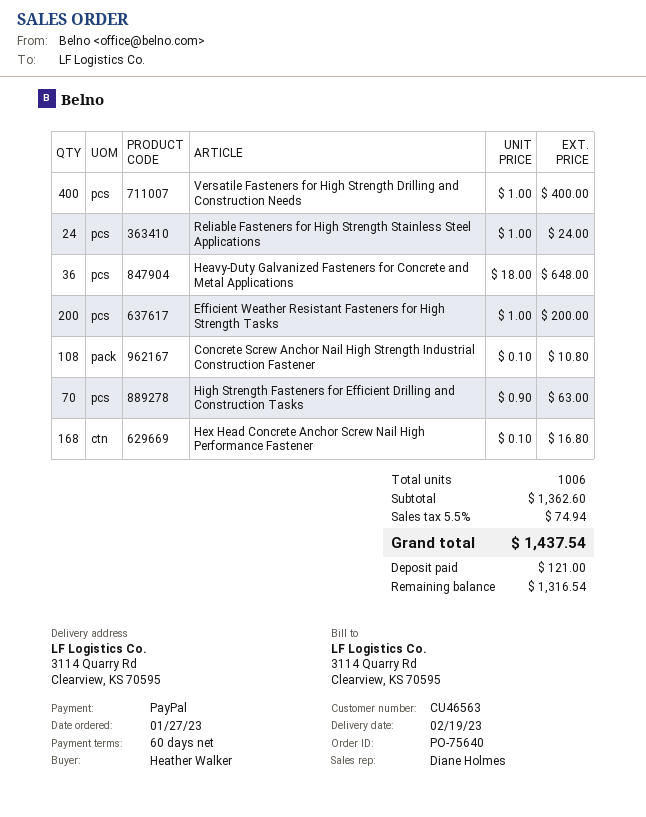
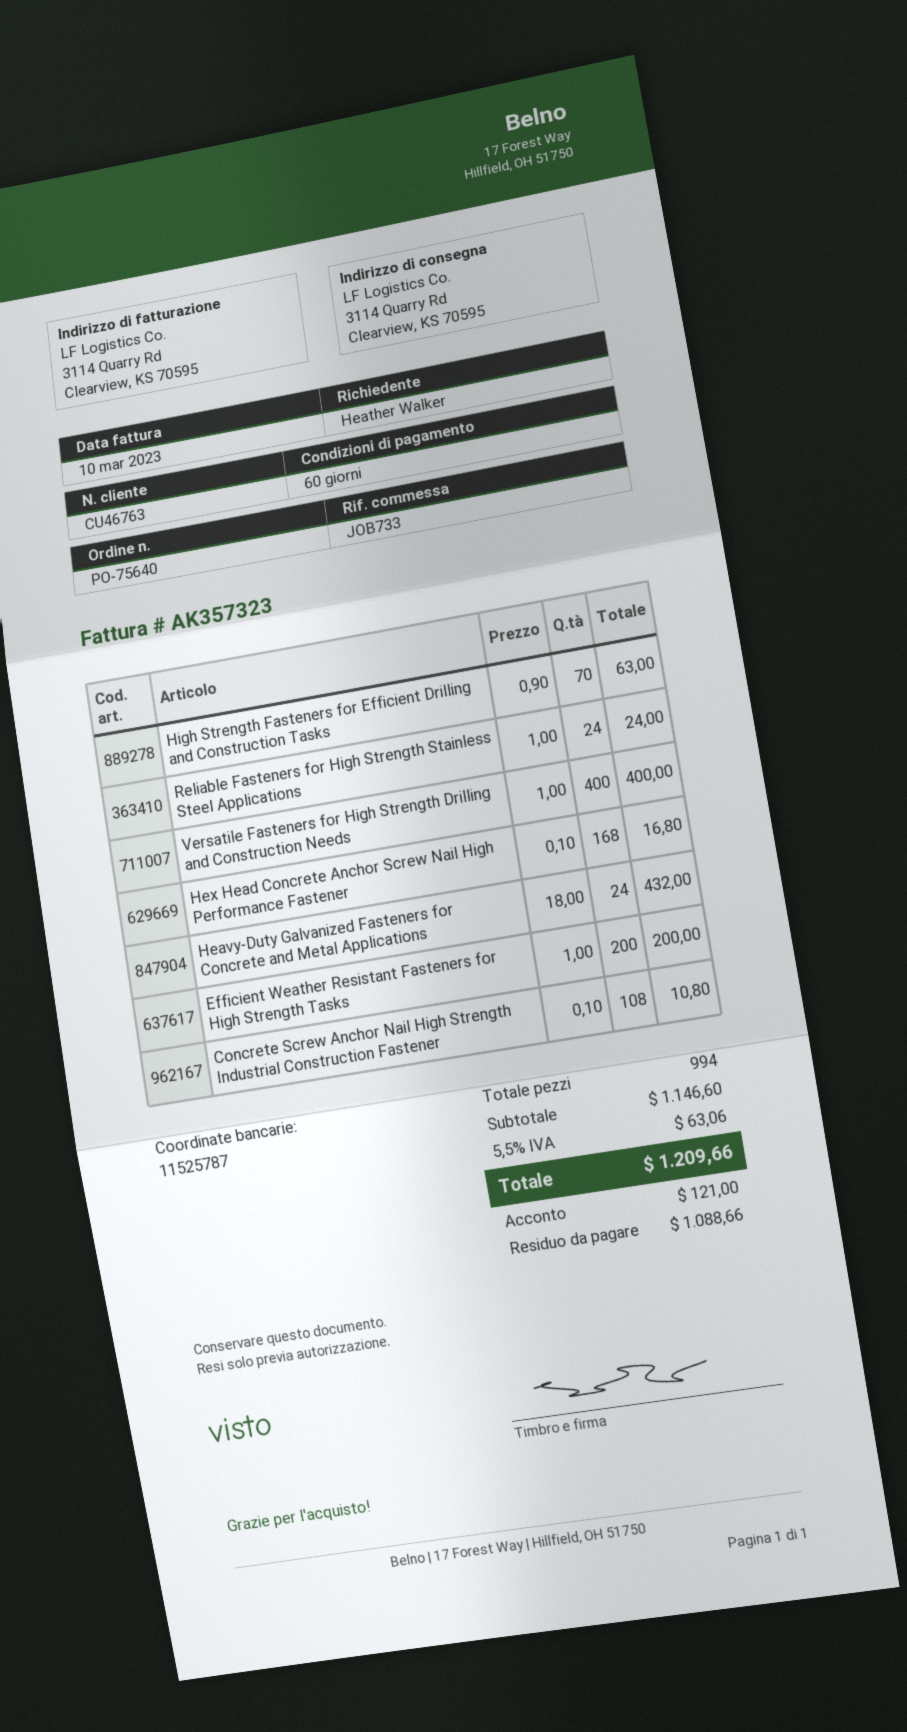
customer number: CU46563 -> CU46763
Heavy-Duty Galvanized Fasteners for Concrete and Metal Applications: 36 x 18.00 = 648.00 -> 24 x 18.00 = 432.00
total quantity: 1006 -> 994
subtotal: 1362.60 -> 1146.60
tax: 5.5% = 74.94 -> 5.5% = 63.06
total: 1437.54 -> 1209.66
balance: 1316.54 -> 1088.66

